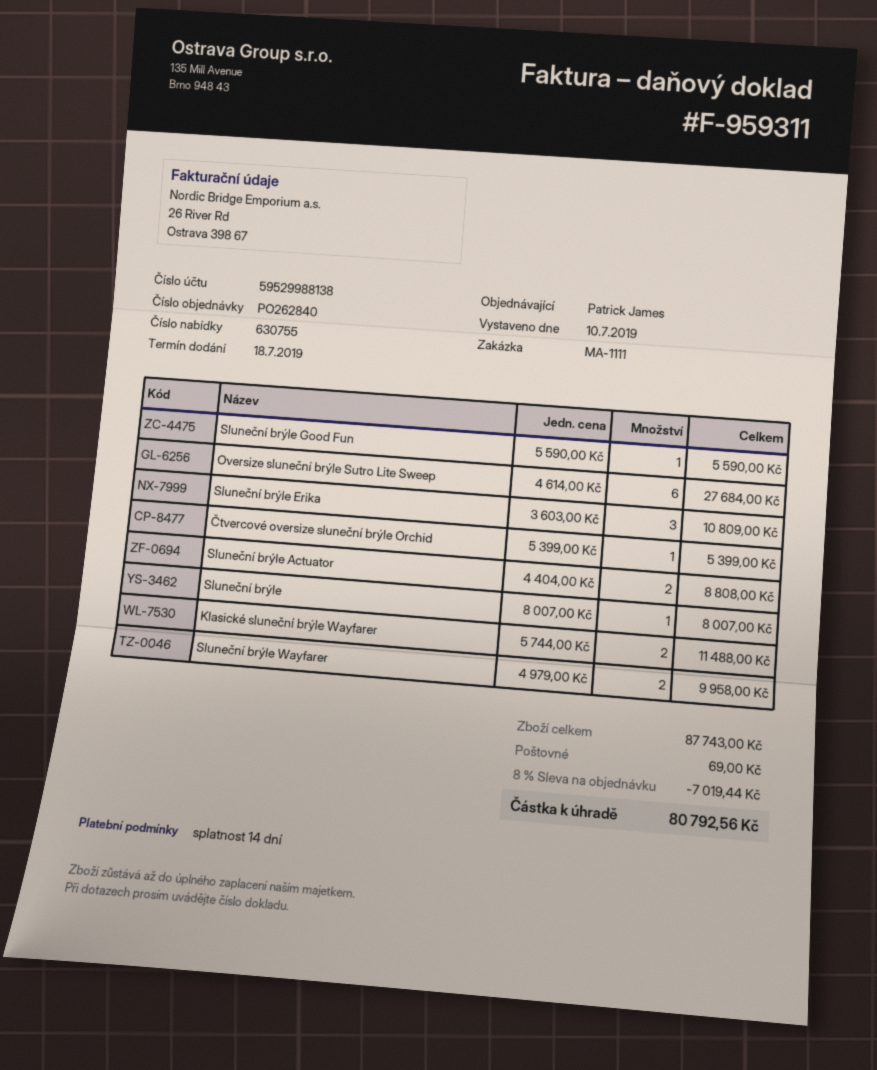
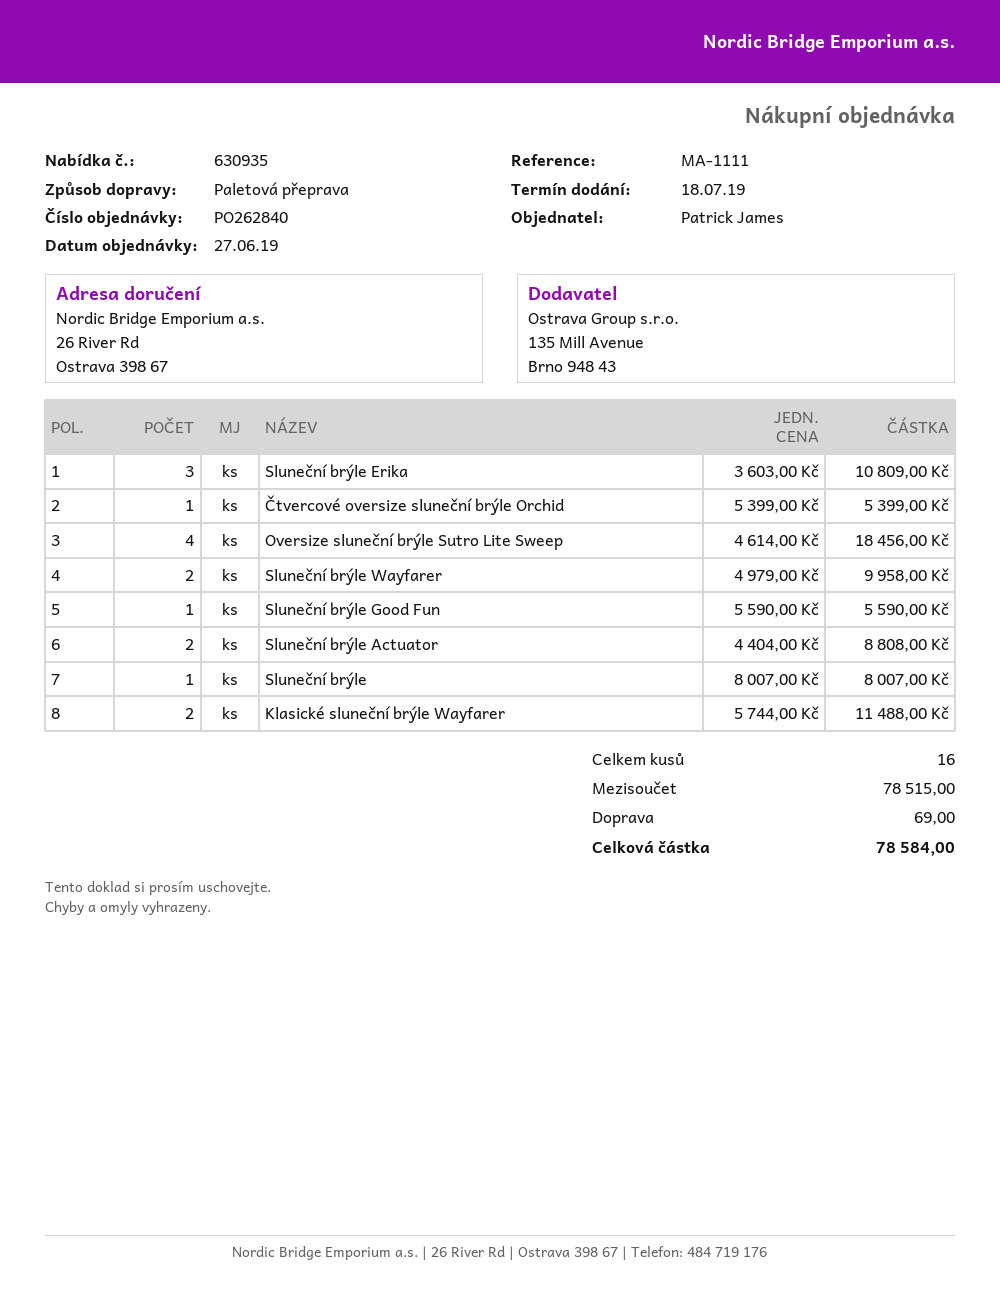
quote number: 630755 -> 630935
Oversize sluneční brýle Sutro Lite Sweep: 6 x 4614.00 = 27684.00 -> 4 x 4614.00 = 18456.00
subtotal: 87743.00 -> 78515.00
discount: 8% = 7019.44 -> none
total: 80792.56 -> 78584.00

